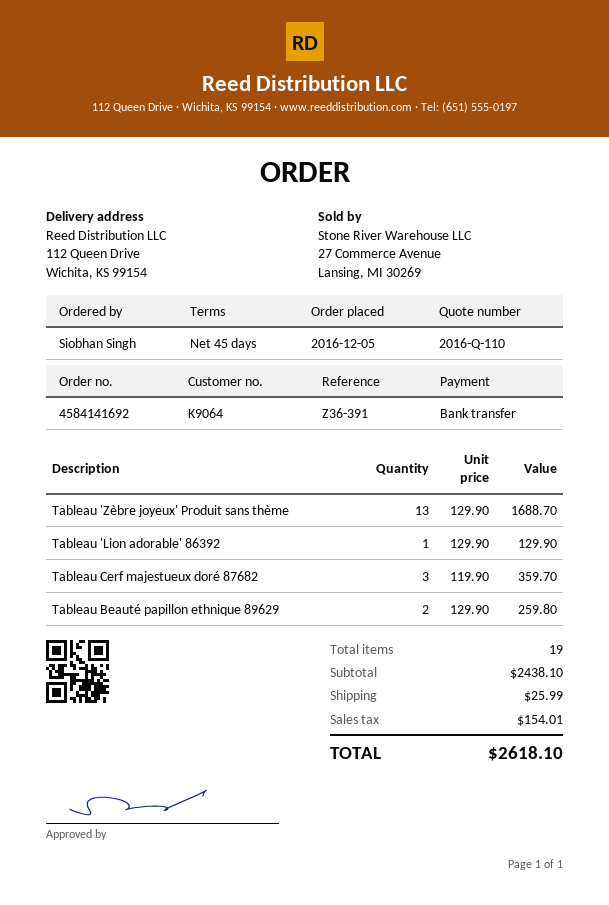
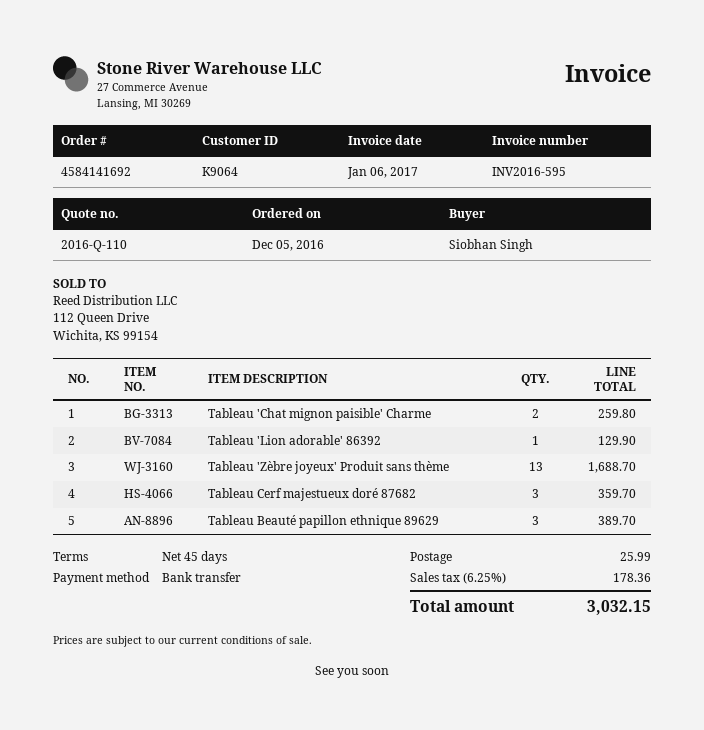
Tableau Beauté papillon ethnique 89629: 2 for 259.80 -> 3 for 389.70
Tableau 'Chat mignon paisible' Charme: none -> 2 for 259.80
tax: 154.01 -> 178.36
total: 2618.10 -> 3032.15

